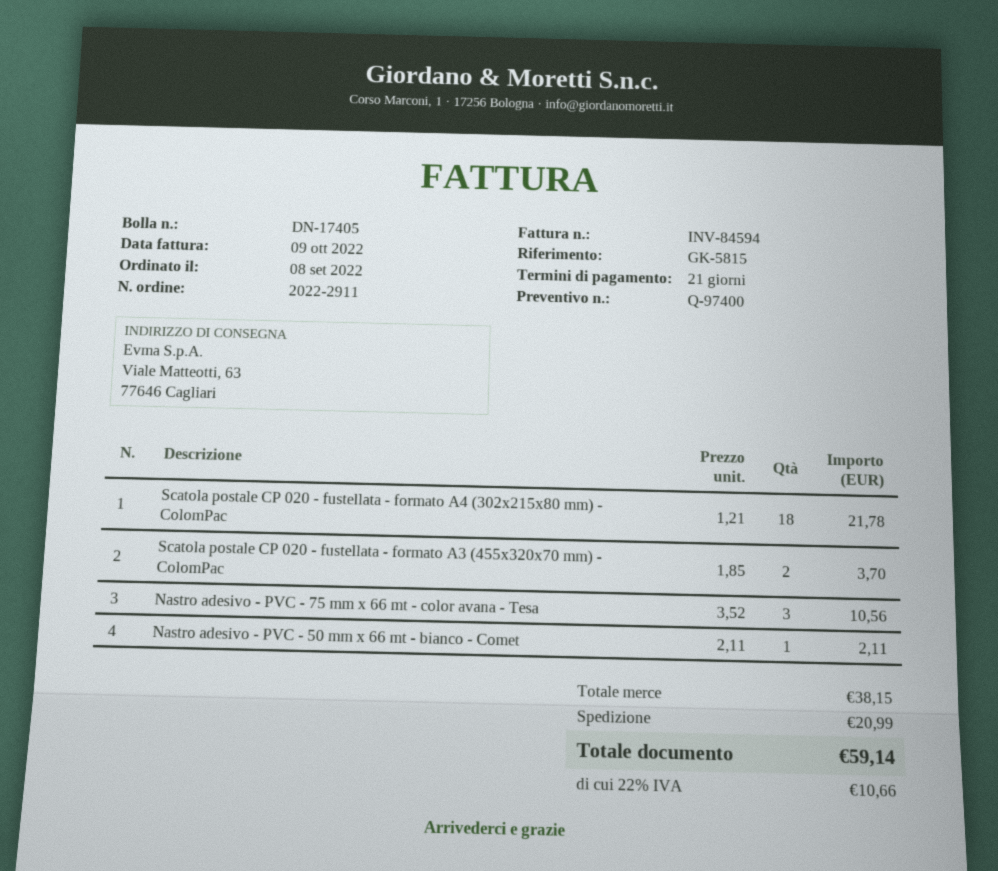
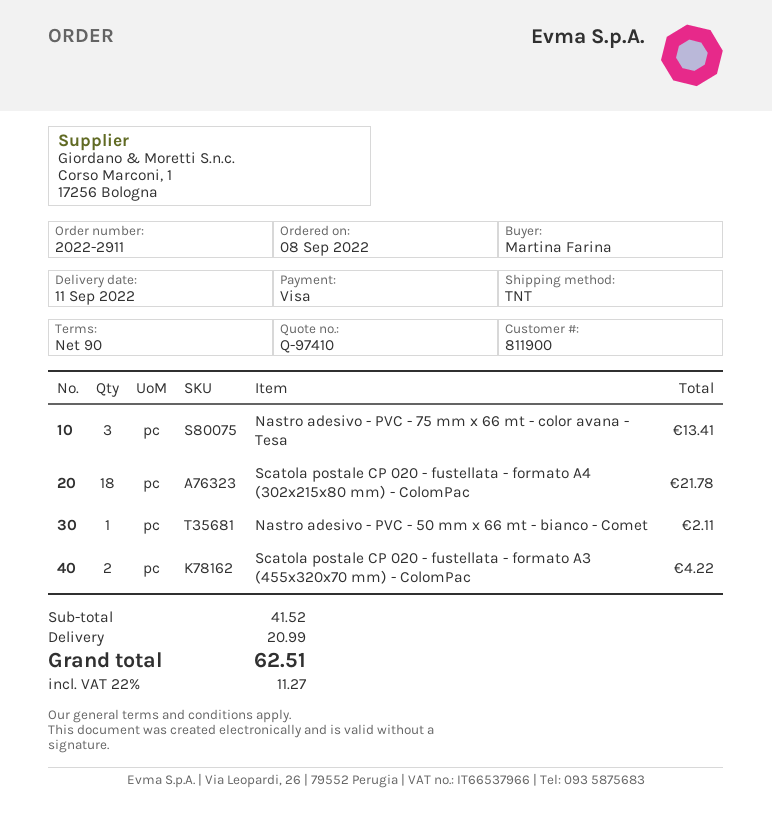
quote number: Q-97400 -> Q-97410
payment terms: 21 days -> 90 days
Scatola postale CP 020 - fustellata - formato A3 (455x320x70 mm) - ColomPac: 2 for 3.70 -> 2 for 4.22
Nastro adesivo - PVC - 75 mm x 66 mt - color avana - Tesa: 3 for 10.56 -> 3 for 13.41
subtotal: 38.15 -> 41.52
tax: 22% = 10.66 -> 22% = 11.27
total: 59.14 -> 62.51

